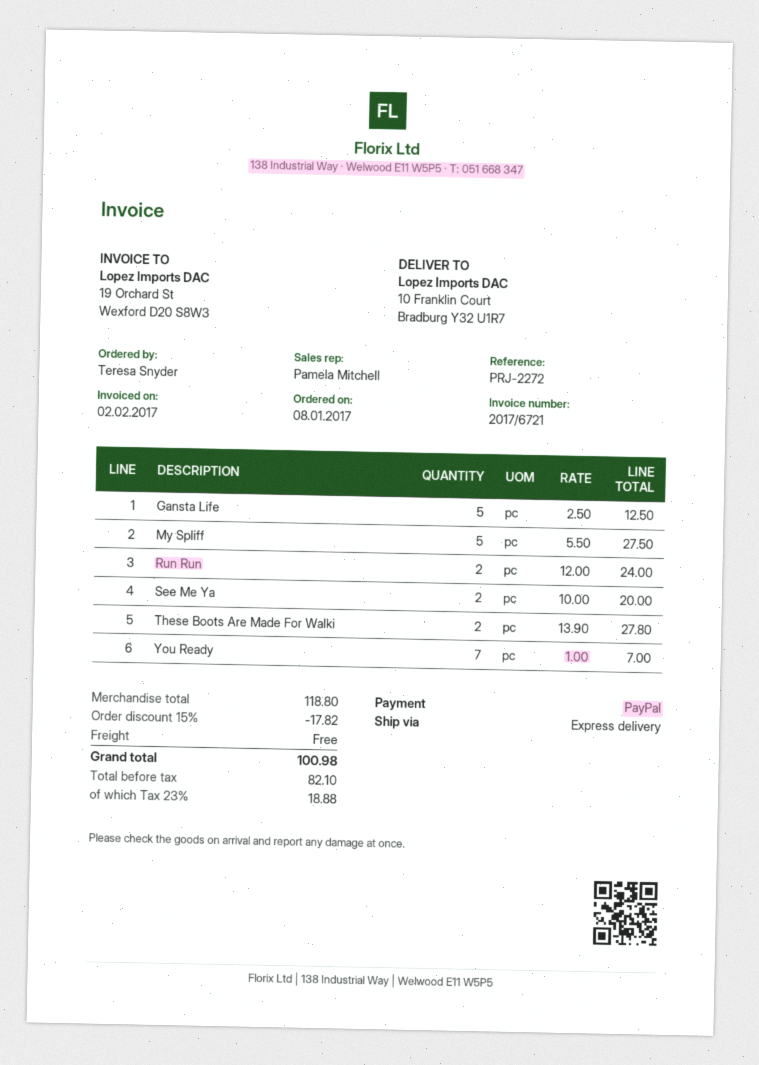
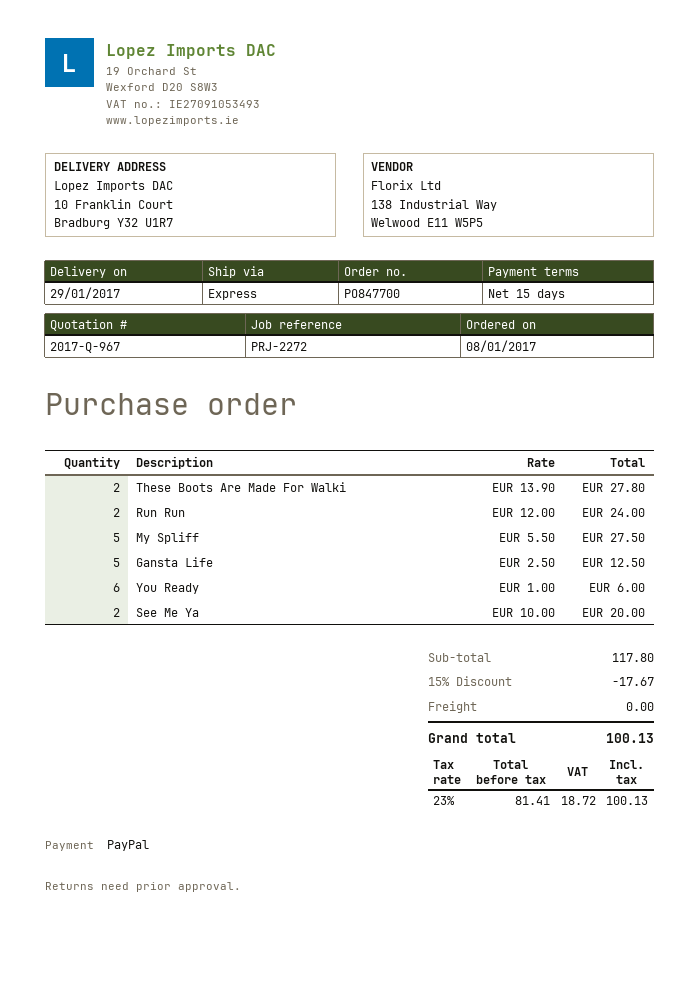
You Ready: 7 x 1.00 = 7.00 -> 6 x 1.00 = 6.00
subtotal: 118.80 -> 117.80
discount: 15% = 17.82 -> 15% = 17.67
net: 82.10 -> 81.41
tax: 23% = 18.88 -> 23% = 18.72
total: 100.98 -> 100.13

